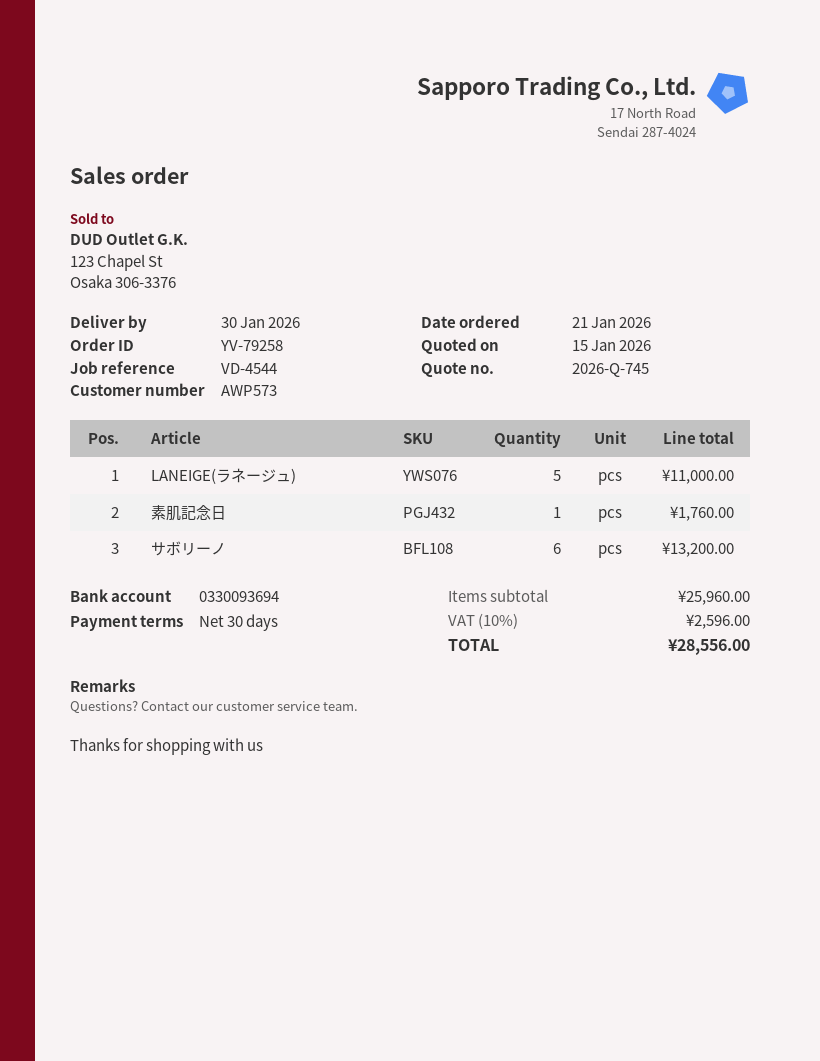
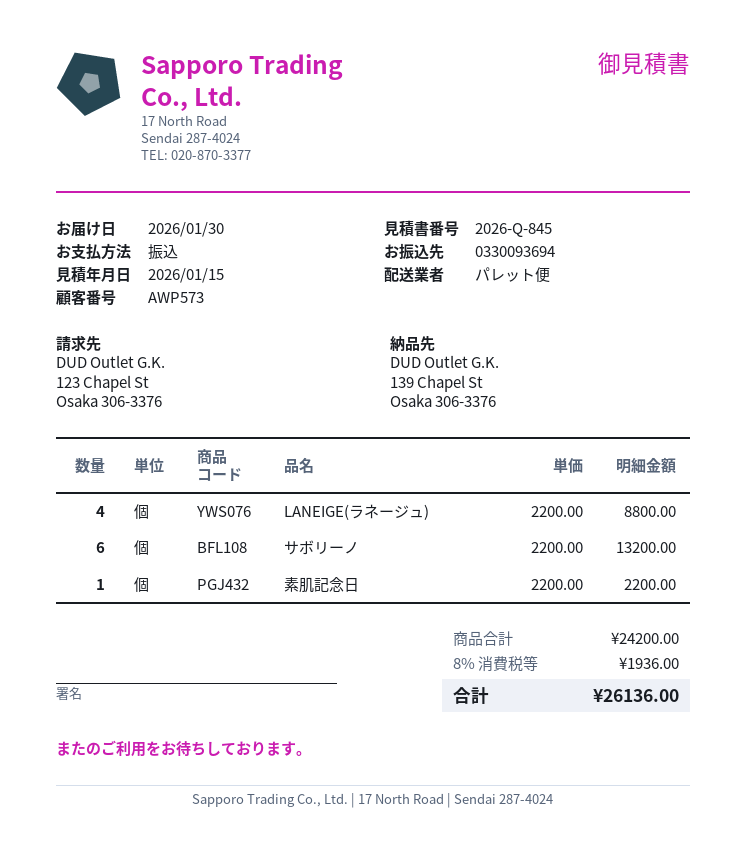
quote number: 2026-Q-745 -> 2026-Q-845
LANEIGE(ラネージュ): 5 for 11000.00 -> 4 for 8800.00
素肌記念日: 1 for 1760.00 -> 1 for 2200.00
subtotal: 25960.00 -> 24200.00
tax: 10% = 2596.00 -> 8% = 1936.00
total: 28556.00 -> 26136.00

